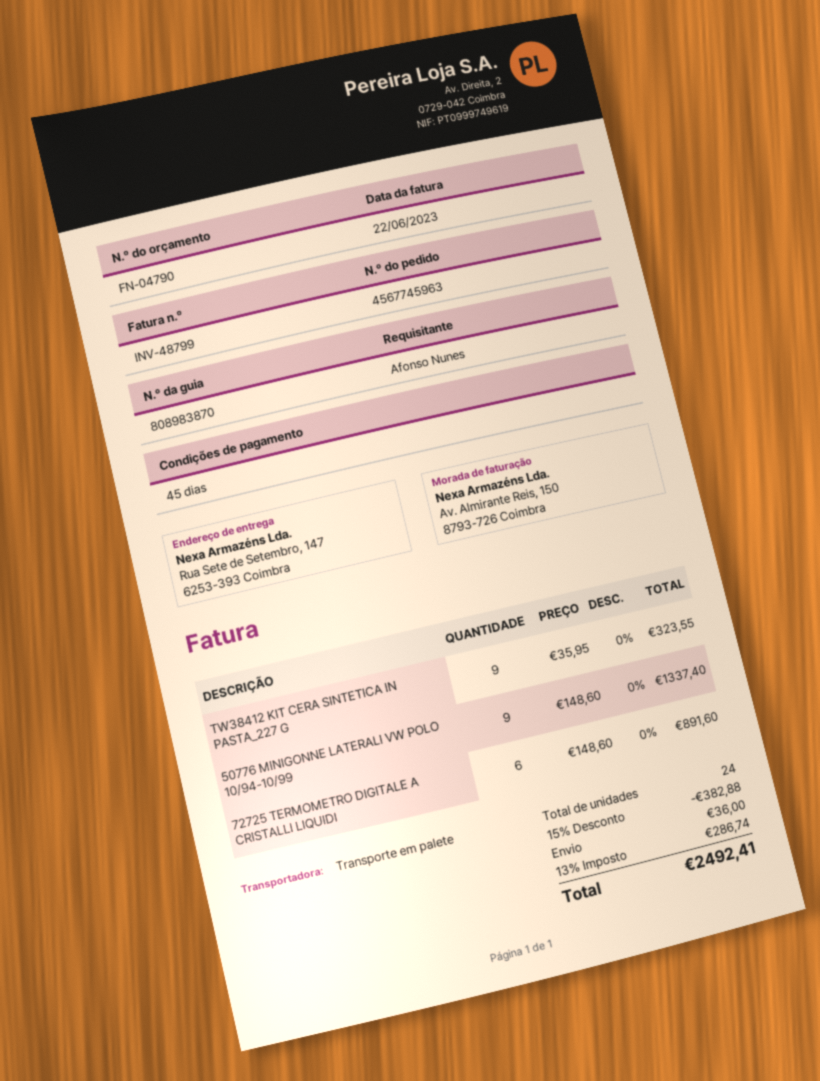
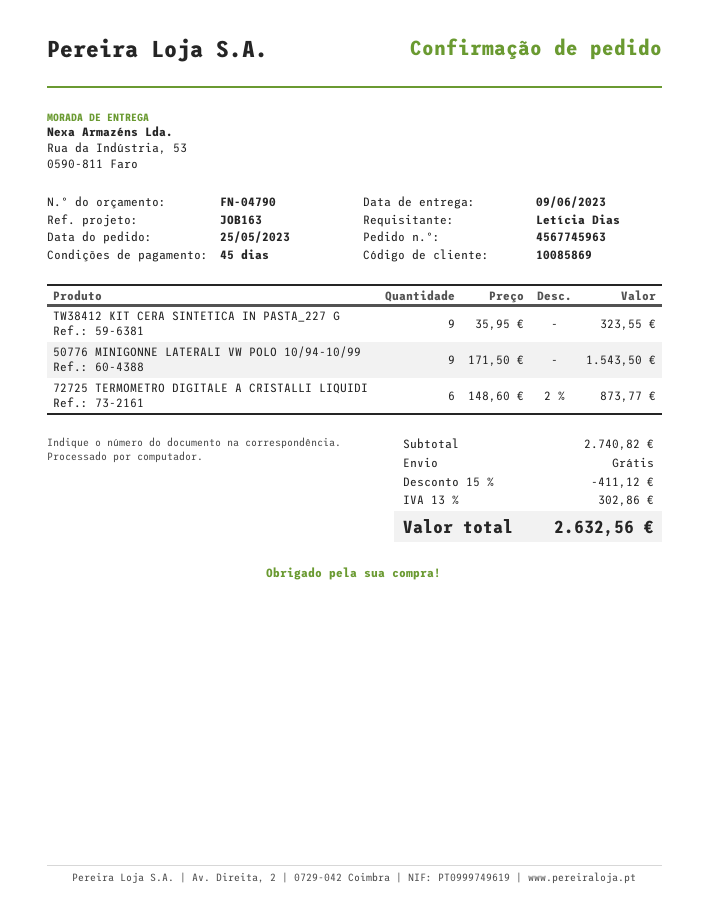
ordered by: Afonso Nunes -> Letícia Dias
ship to: Rua Sete de Setembro, 147, 6253-393 Coimbra -> Rua da Indústria, 53, 0590-811 Faro
50776 MINIGONNE LATERALI VW POLO 10/94-10/99: 9 x 148.60 = 1337.40 -> 9 x 171.50 = 1543.50
72725 TERMOMETRO DIGITALE A CRISTALLI LIQUIDI: 6 x 148.60 = 891.60 -> 6 x 148.60 - 2% = 873.77
discount: 15% = 382.88 -> 15% = 411.12
shipping: 36.00 -> 0.00
tax: 13% = 286.74 -> 13% = 302.86
total: 2492.41 -> 2632.56

